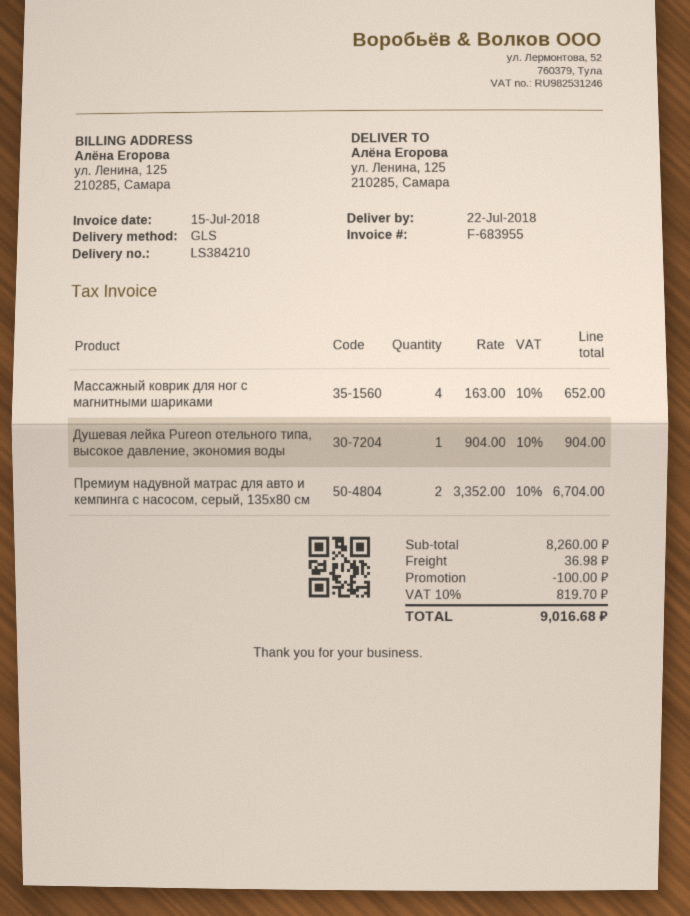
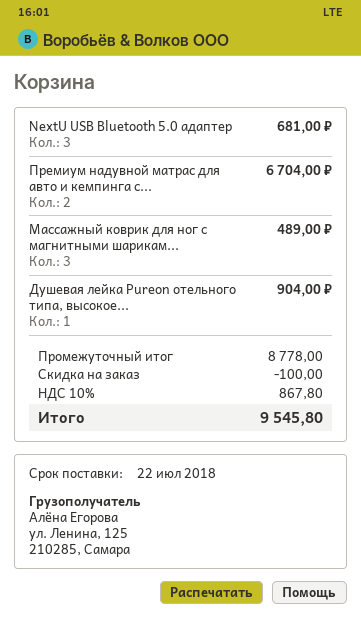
Массажный коврик для ног с магнитными шариками: 4 for 652.00 -> 3 for 489.00
NextU USB Bluetooth 5.0 адаптер: none -> 3 for 681.00
subtotal: 8260.00 -> 8778.00
shipping: 36.98 -> none
tax: 10% = 819.70 -> 10% = 867.80
total: 9016.68 -> 9545.80

